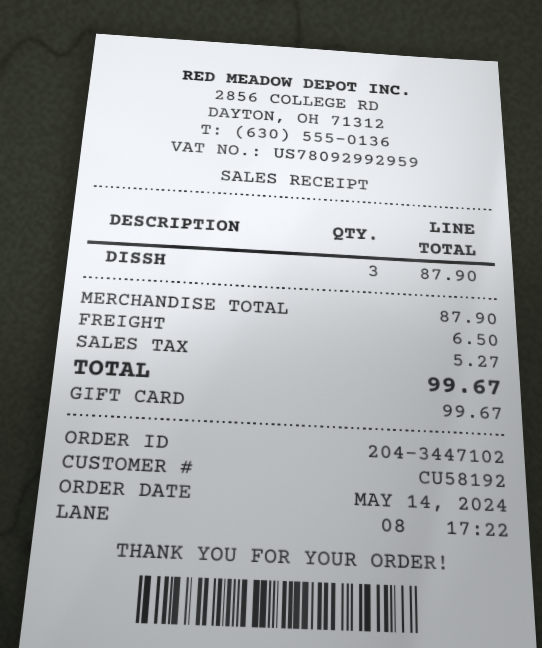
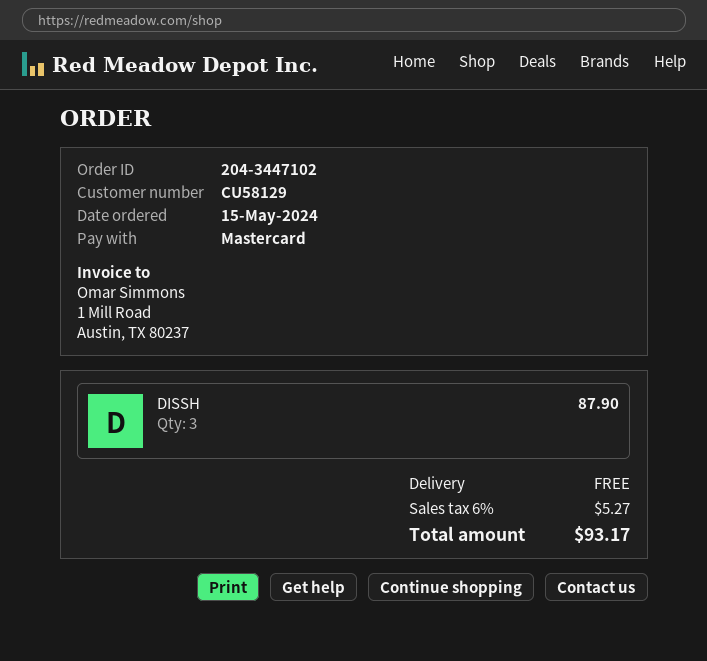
order date: 2024-05-14 -> 2024-05-15
customer number: CU58192 -> CU58129
payment method: gift card -> Mastercard
shipping: 6.50 -> 0.00
total: 99.67 -> 93.17

